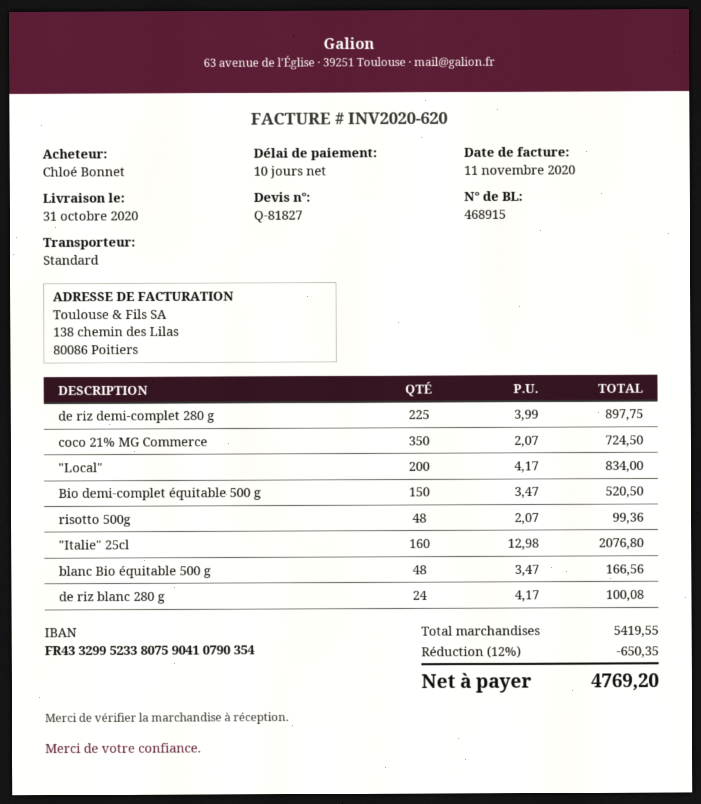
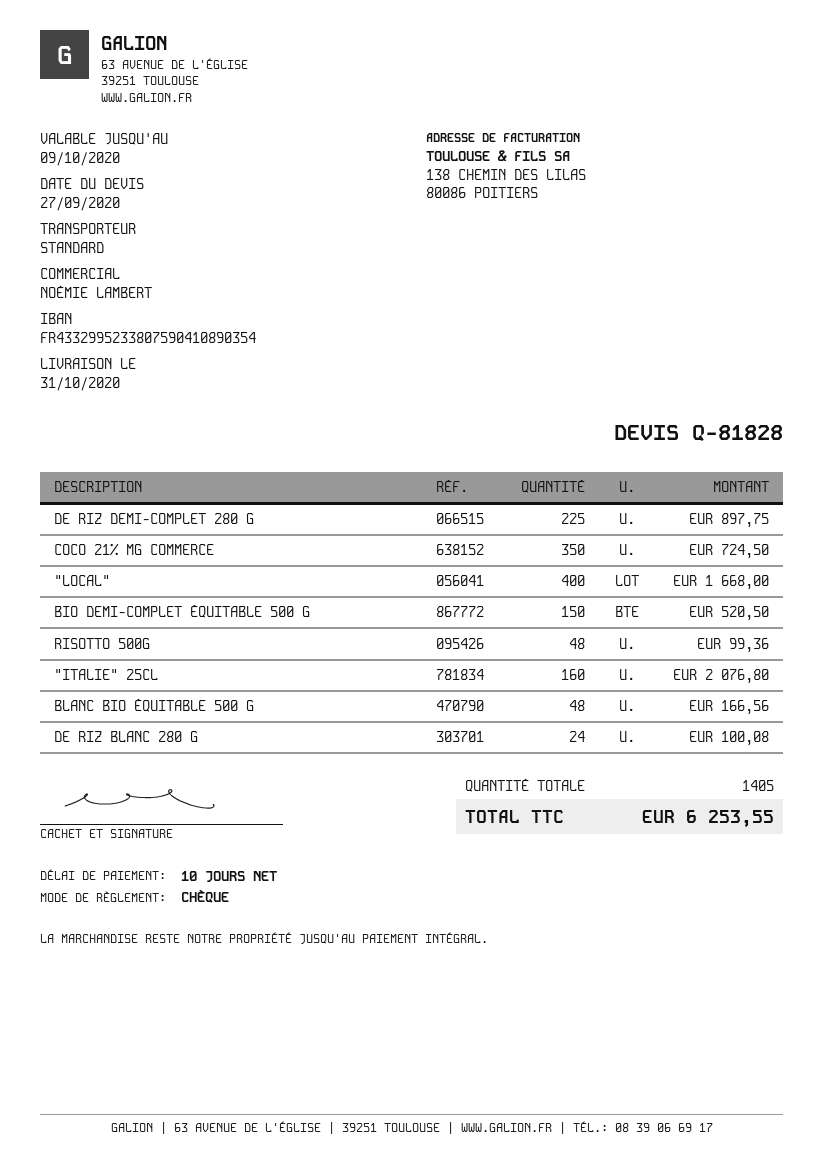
quote number: Q-81827 -> Q-81828
bank account: FR4332995233807590410790354 -> FR4332995233807590410890354
"Local": 200 for 834.00 -> 400 for 1668.00
discount: 12% = 650.35 -> none
total: 4769.20 -> 6253.55

